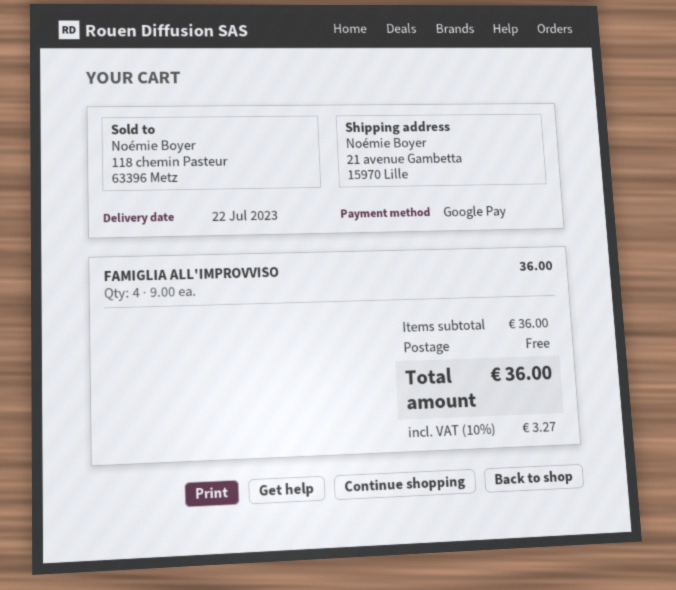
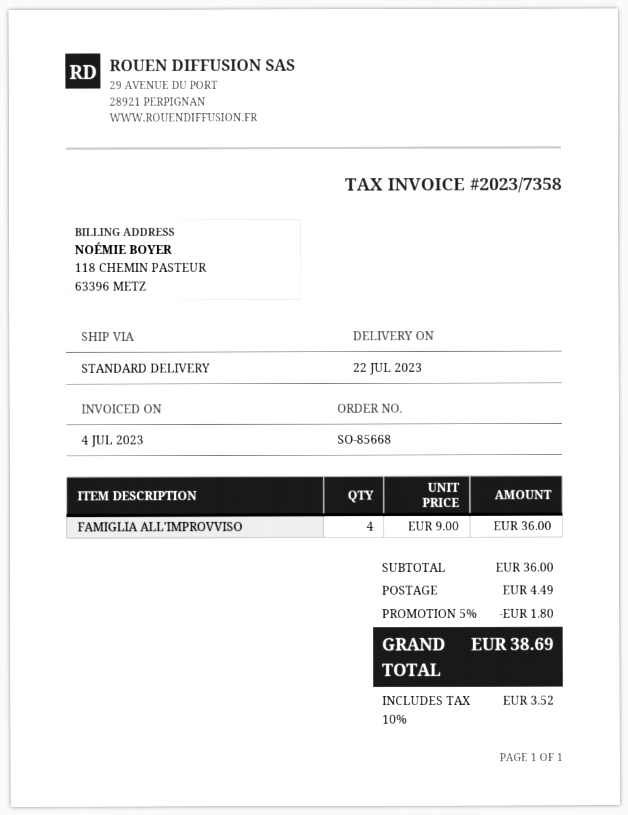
discount: none -> 5% = 1.80
shipping: 0.00 -> 4.49
tax: 10% = 3.27 -> 10% = 3.52
total: 36.00 -> 38.69

